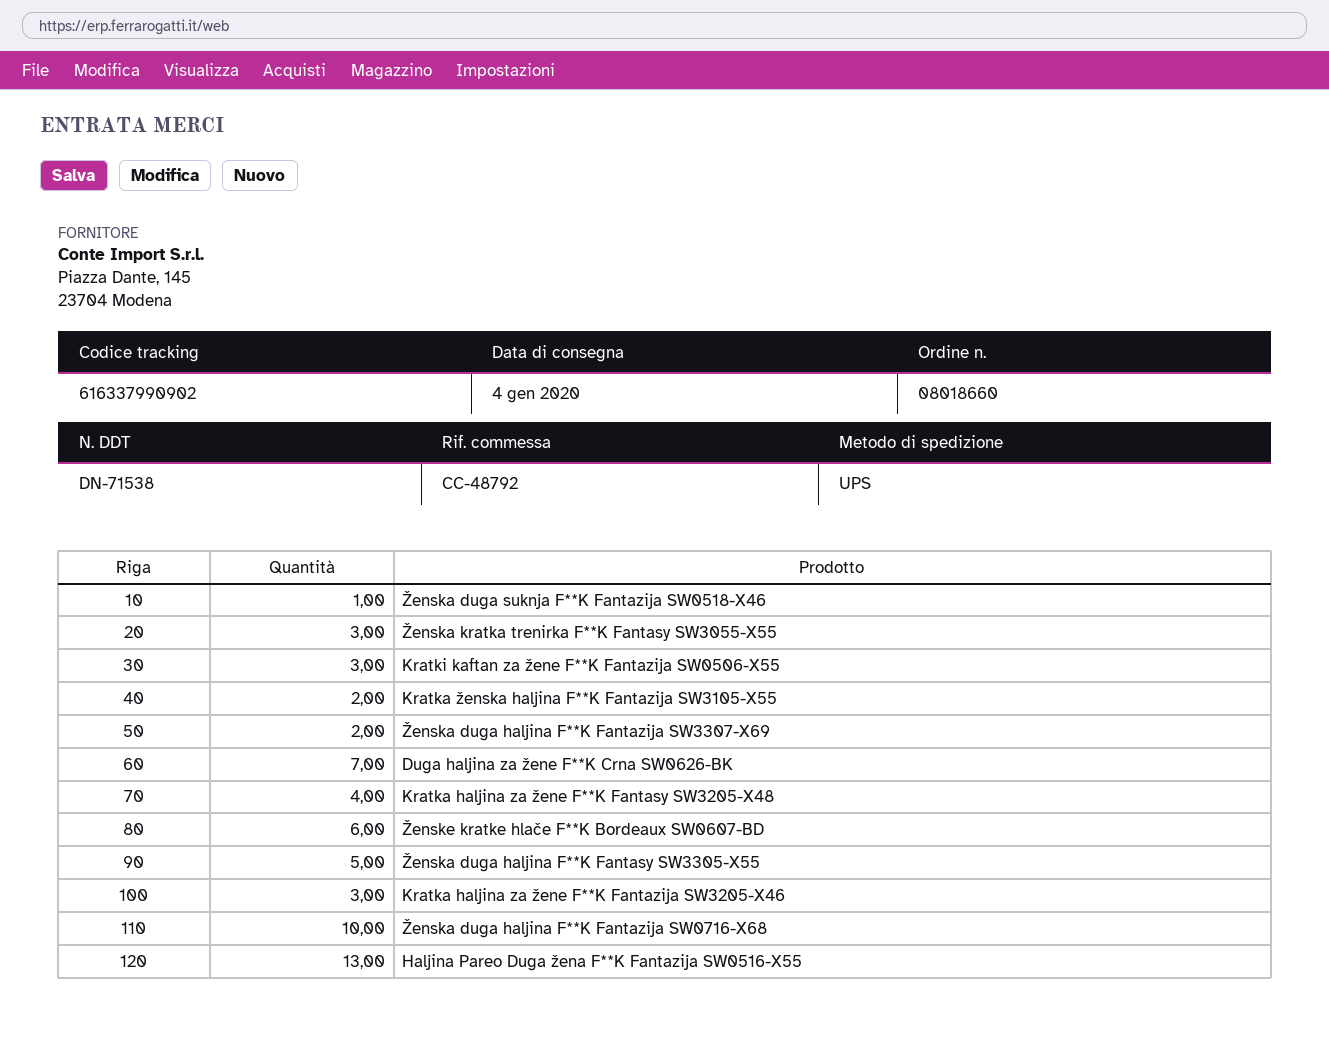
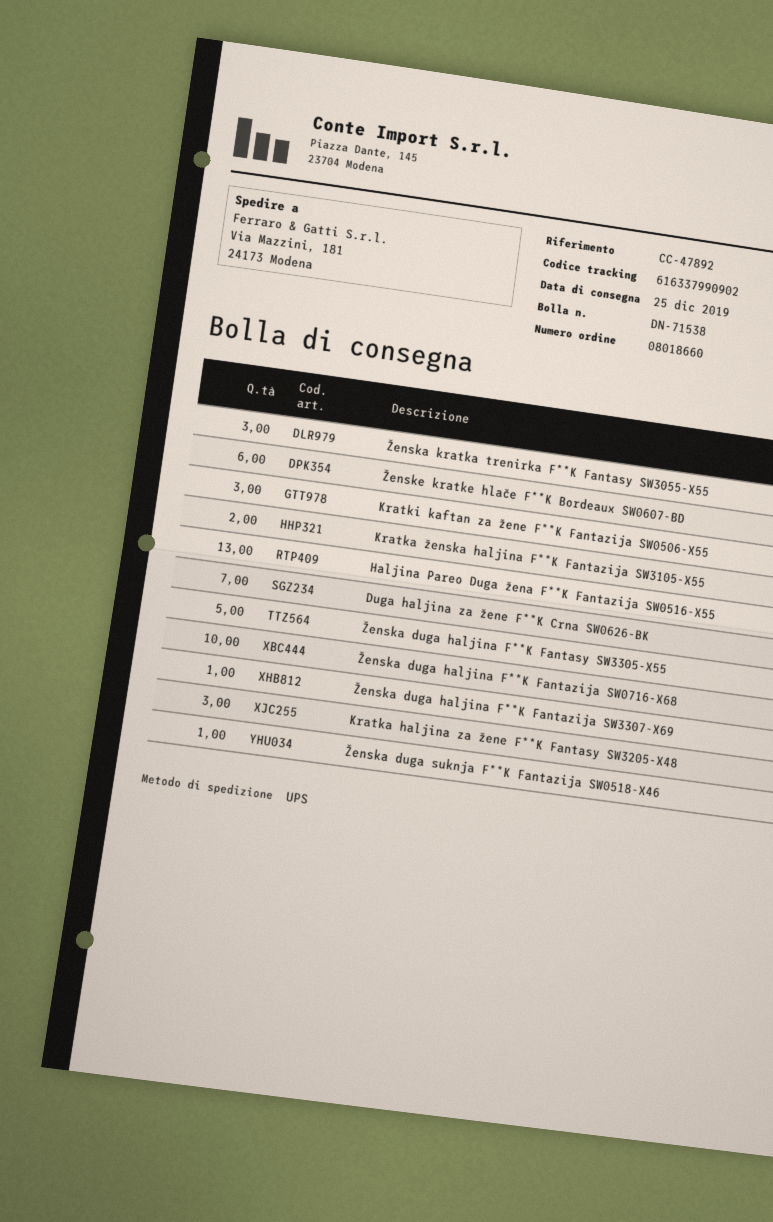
delivery date: 2020-01-04 -> 2019-12-25
reference: CC-48792 -> CC-47892
Ženska duga haljina F**K Fantazija SW3307-X69: 2 -> 1
Kratka haljina za žene F**K Fantasy SW3205-X48: 4 -> 3
Kratka haljina za žene F**K Fantazija SW3205-X46: 3 -> none

